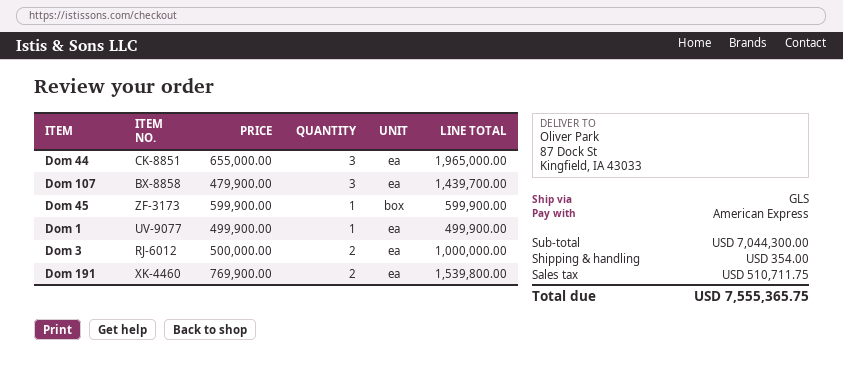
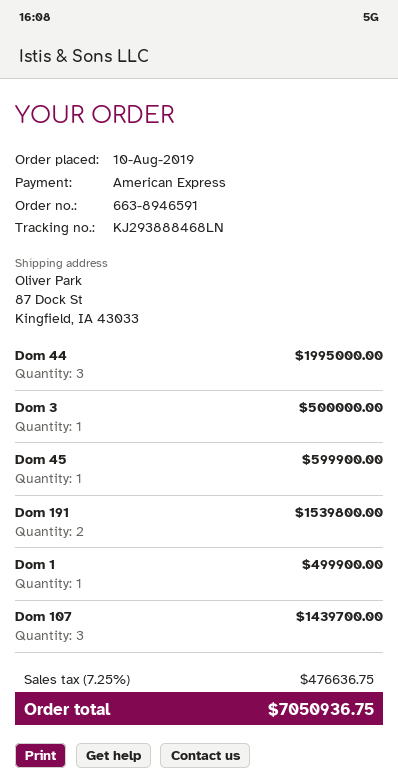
Dom 44: 3 for 1965000.00 -> 3 for 1995000.00
Dom 3: 2 for 1000000.00 -> 1 for 500000.00
shipping: 354.00 -> none
tax: 510711.75 -> 476636.75
total: 7555365.75 -> 7050936.75

